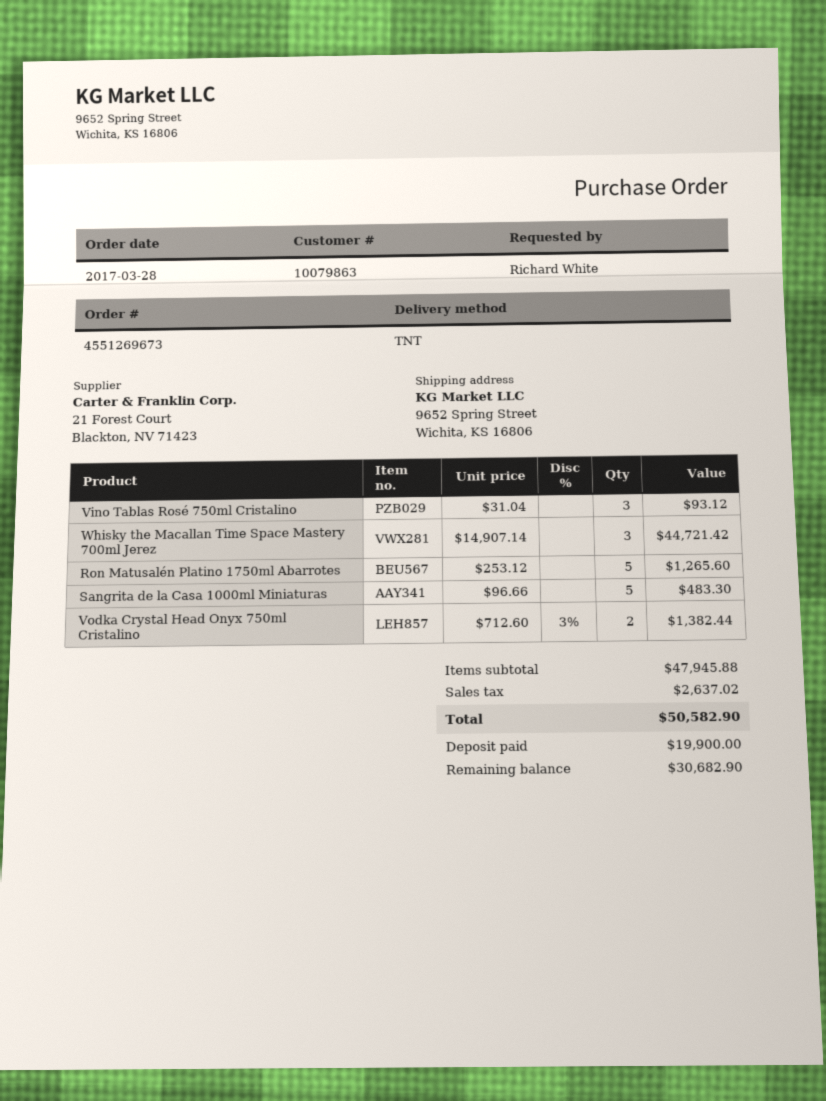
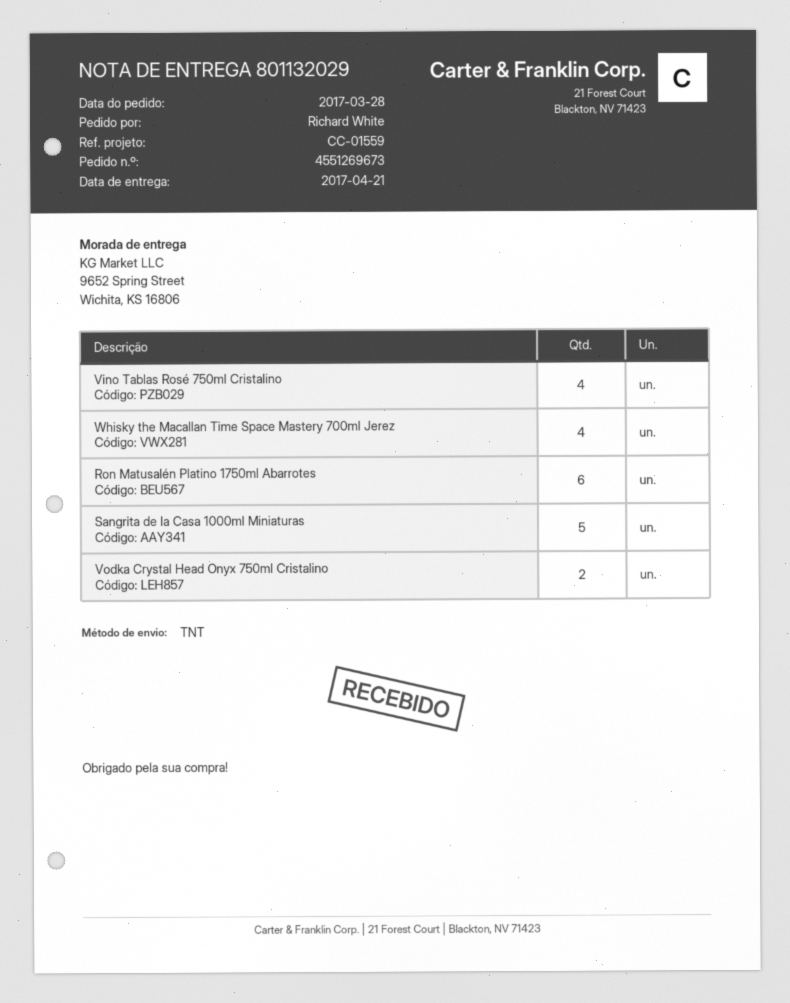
Vino Tablas Rosé 750ml Cristalino: 3 -> 4
Whisky the Macallan Time Space Mastery 700ml Jerez: 3 -> 4
Ron Matusalén Platino 1750ml Abarrotes: 5 -> 6

